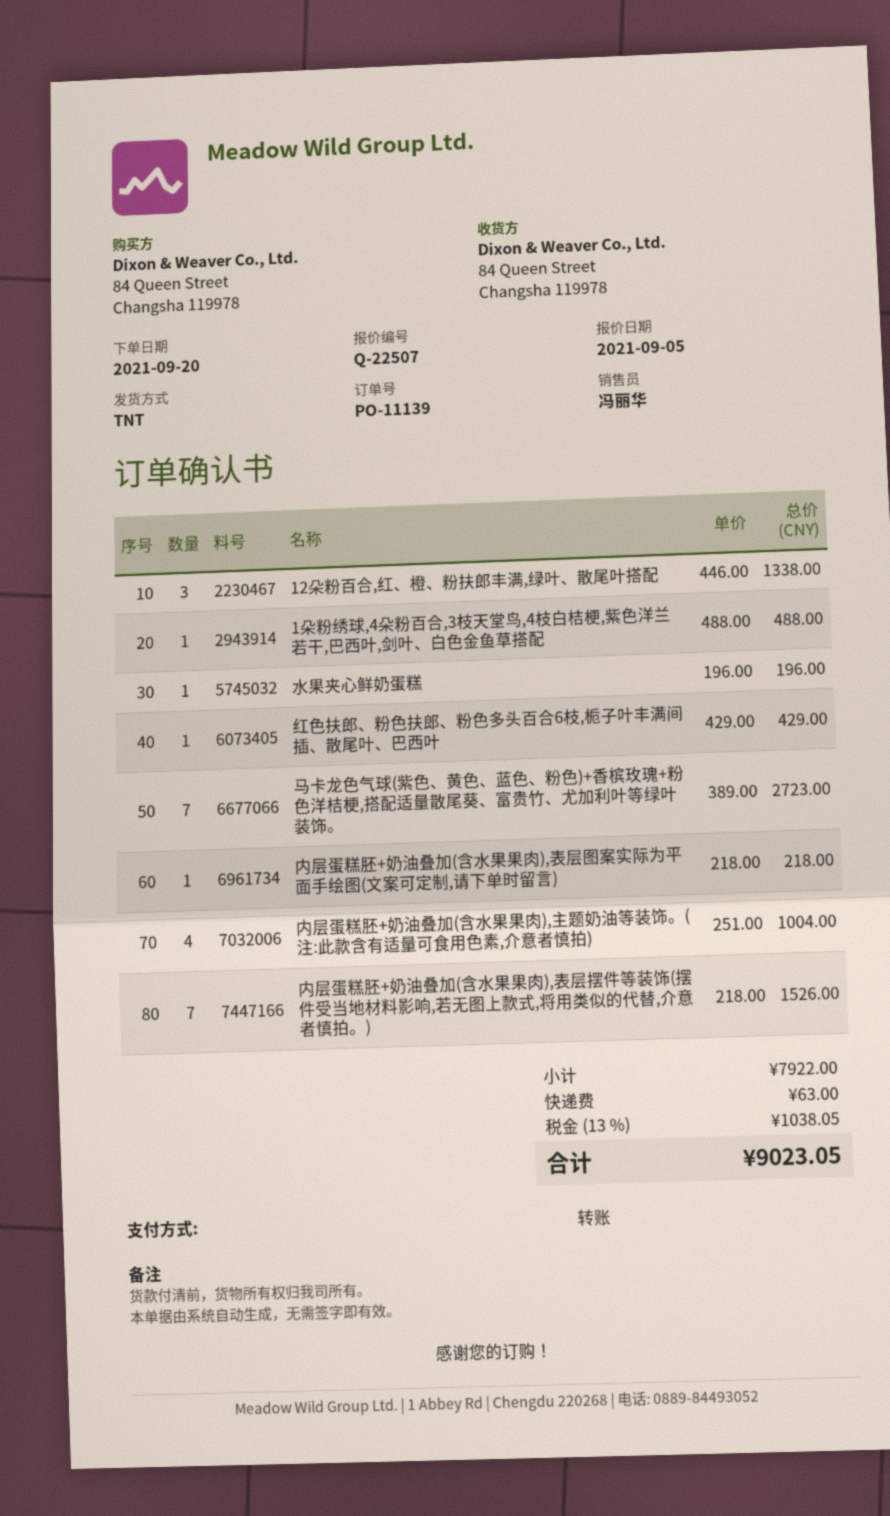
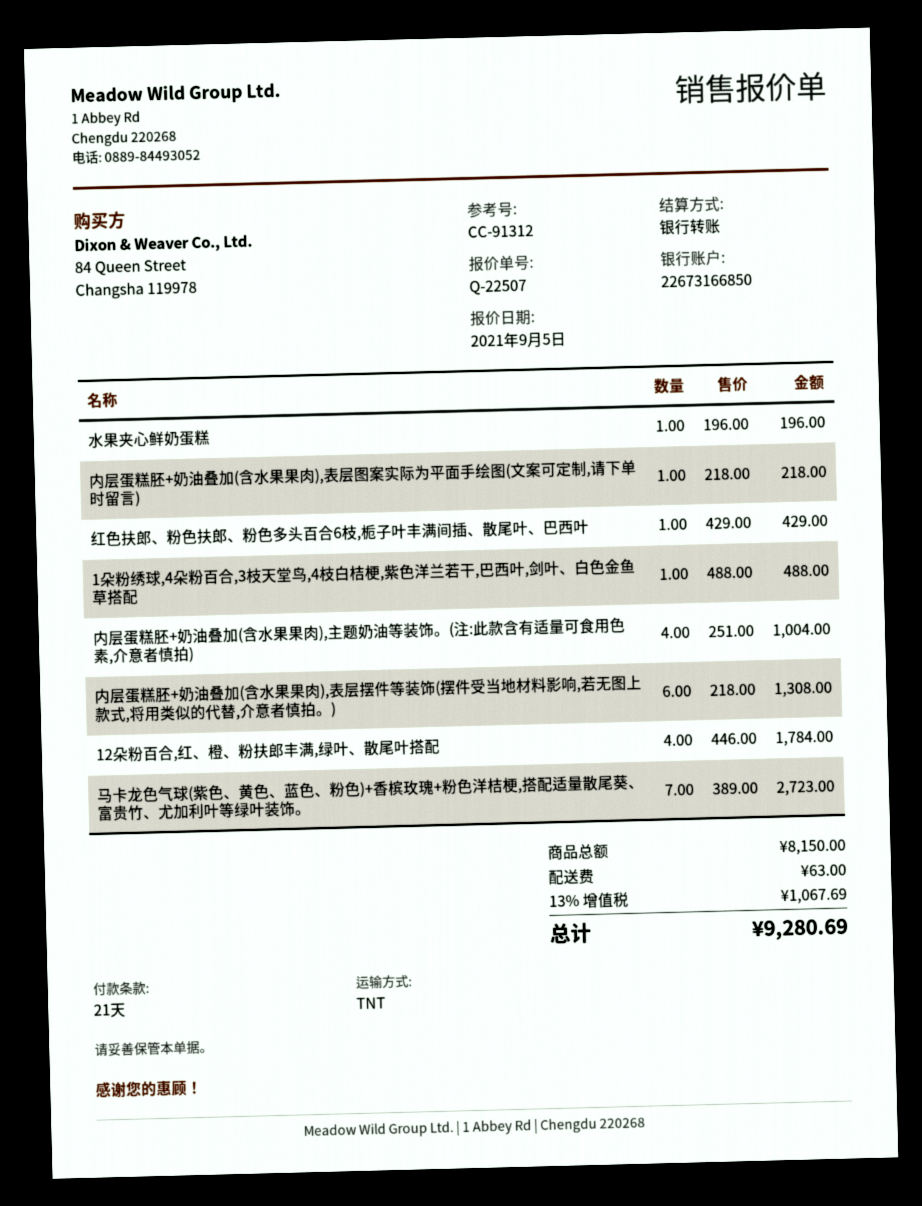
12朵粉百合,红、橙、粉扶郎丰满,绿叶、散尾叶搭配: 3 x 446.00 = 1338.00 -> 4 x 446.00 = 1784.00
内层蛋糕胚+奶油叠加(含水果果肉),表层摆件等装饰(摆件受当地材料影响,若无图上款式,将用类似的代替,介意者慎拍。): 7 x 218.00 = 1526.00 -> 6 x 218.00 = 1308.00
subtotal: 7922.00 -> 8150.00
tax: 13% = 1038.05 -> 13% = 1067.69
total: 9023.05 -> 9280.69

